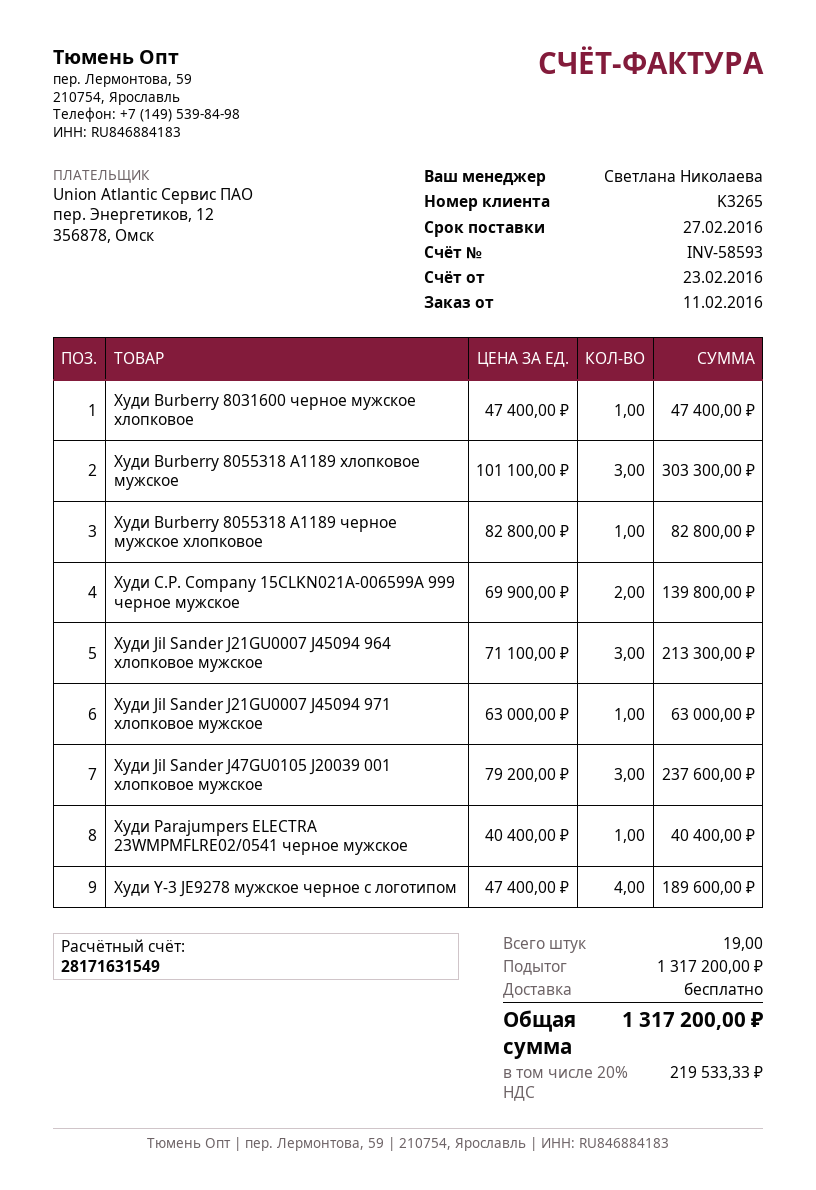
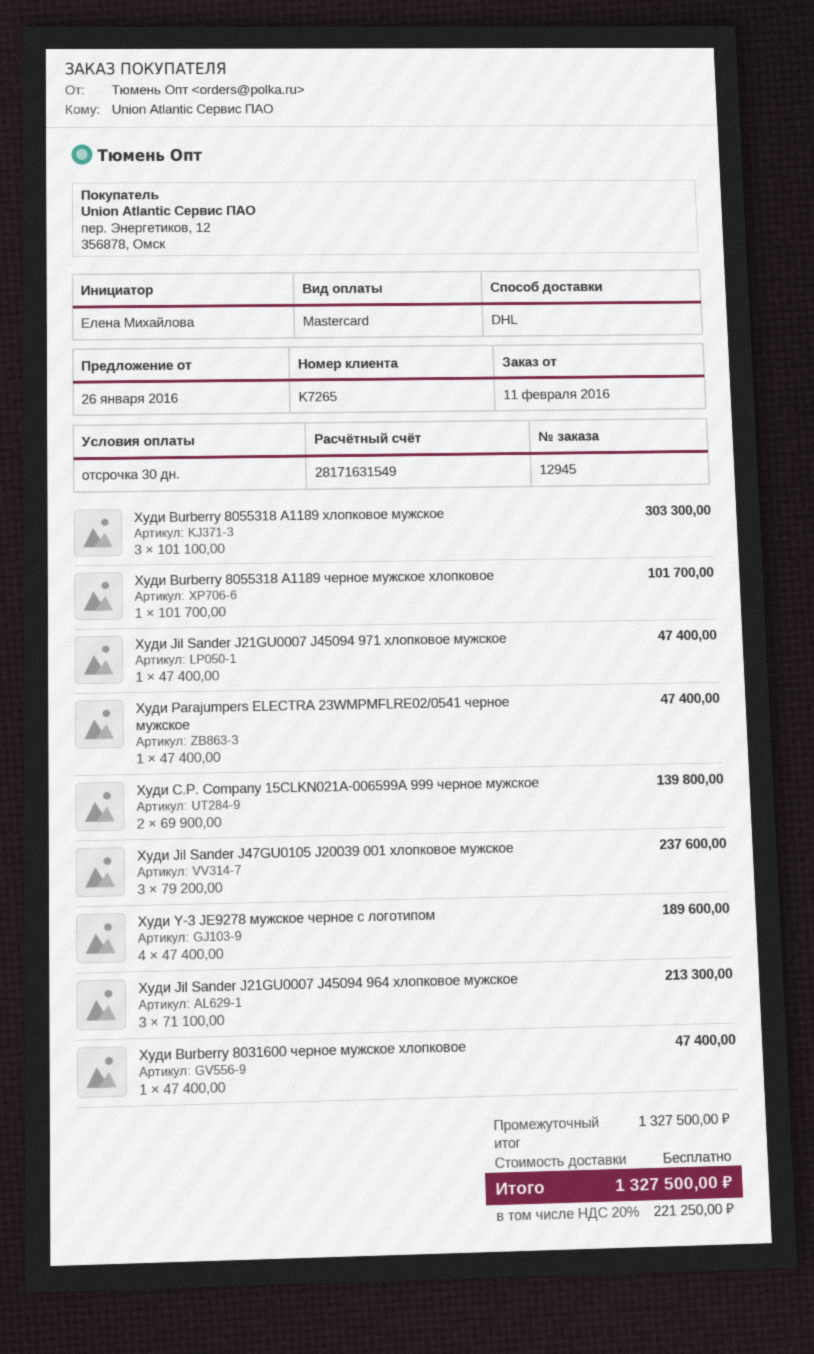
customer number: K3265 -> K7265
Худи Burberry 8055318 A1189 черное мужское хлопковое: 1 x 82800.00 = 82800.00 -> 1 x 101700.00 = 101700.00
Худи Jil Sander J21GU0007 J45094 971 хлопковое мужское: 1 x 63000.00 = 63000.00 -> 1 x 47400.00 = 47400.00
Худи Parajumpers ELECTRA 23WMPMFLRE02/0541 черное мужское: 1 x 40400.00 = 40400.00 -> 1 x 47400.00 = 47400.00
subtotal: 1317200.00 -> 1327500.00
tax: 20% = 219533.33 -> 20% = 221250.00
total: 1317200.00 -> 1327500.00

